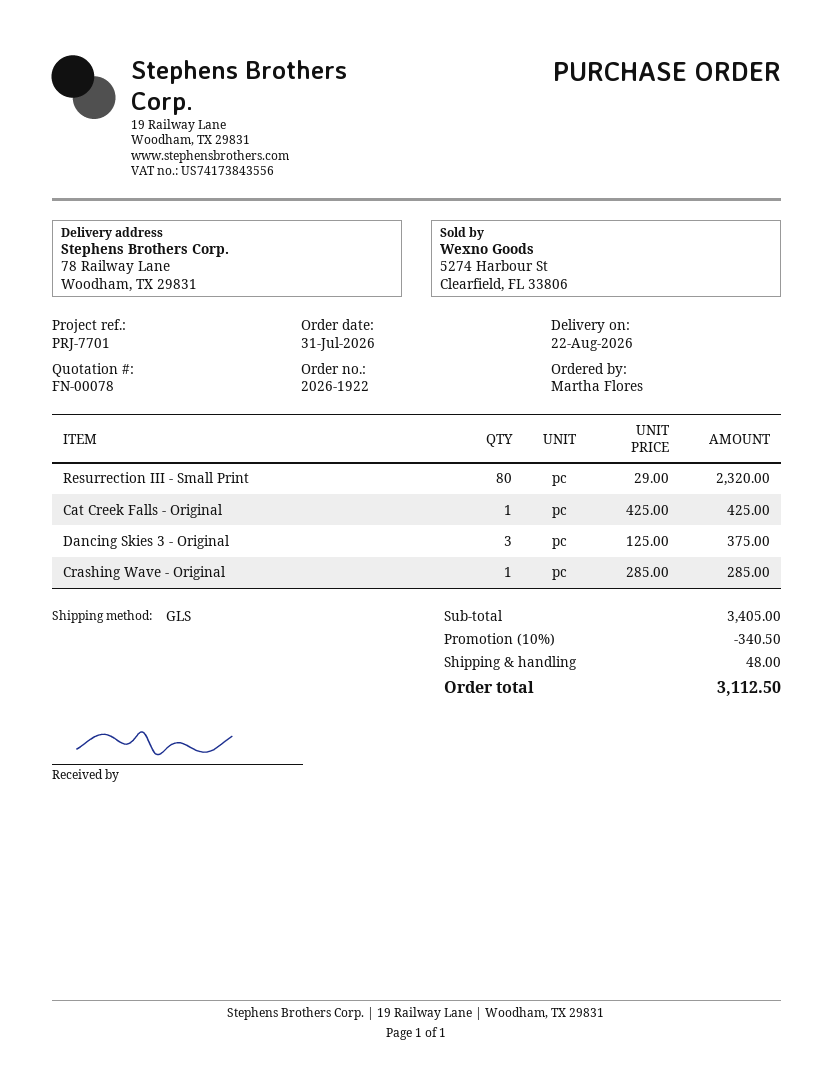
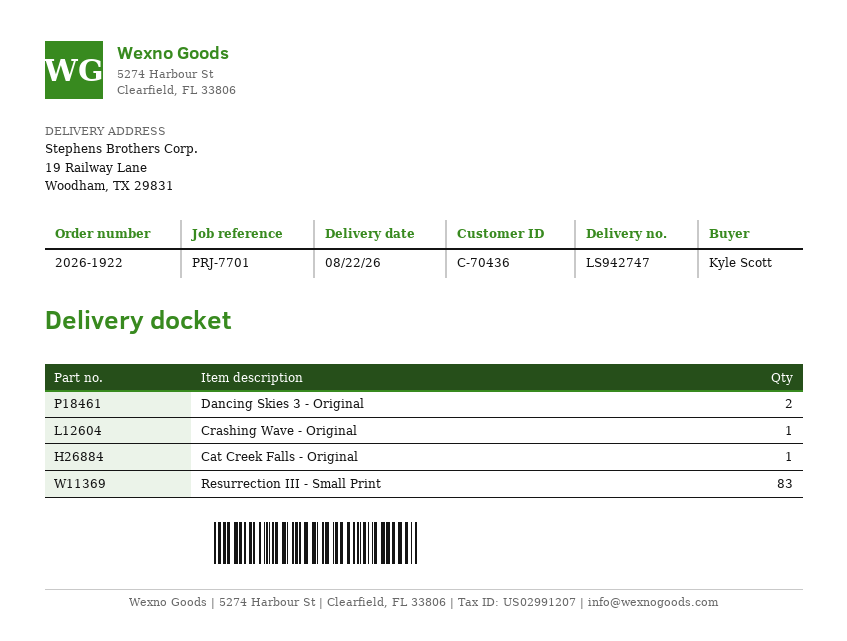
ordered by: Martha Flores -> Kyle Scott
ship to: 78 Railway Lane, Woodham, TX 29831 -> 19 Railway Lane, Woodham, TX 29831
Resurrection III - Small Print: 80 -> 83
Dancing Skies 3 - Original: 3 -> 2

